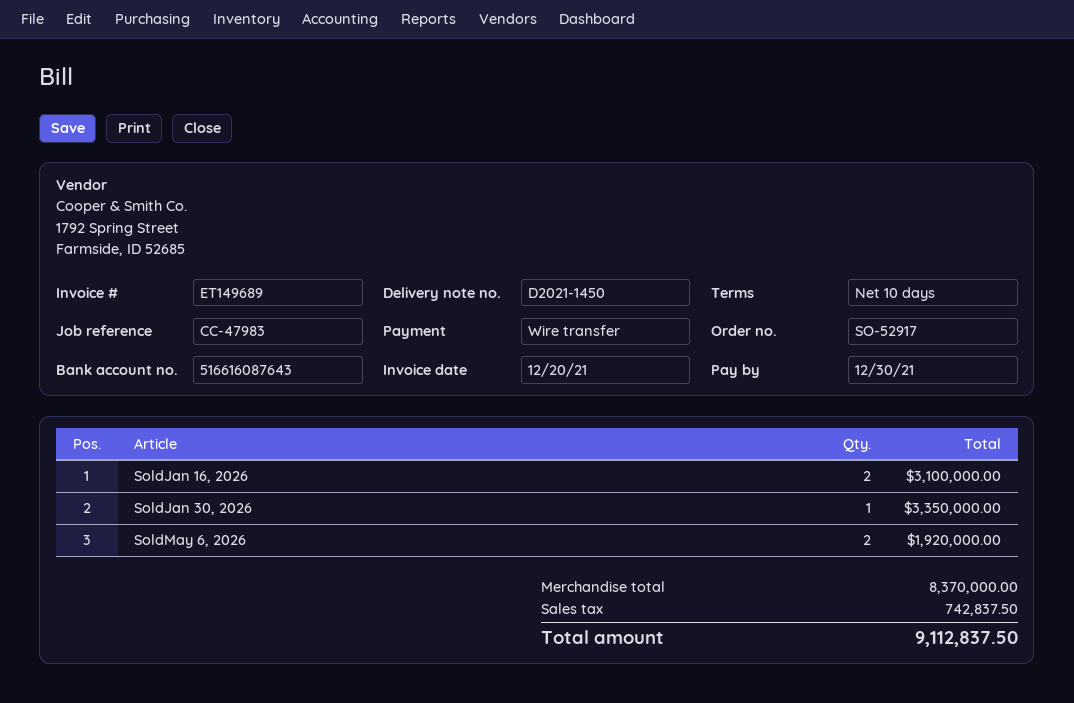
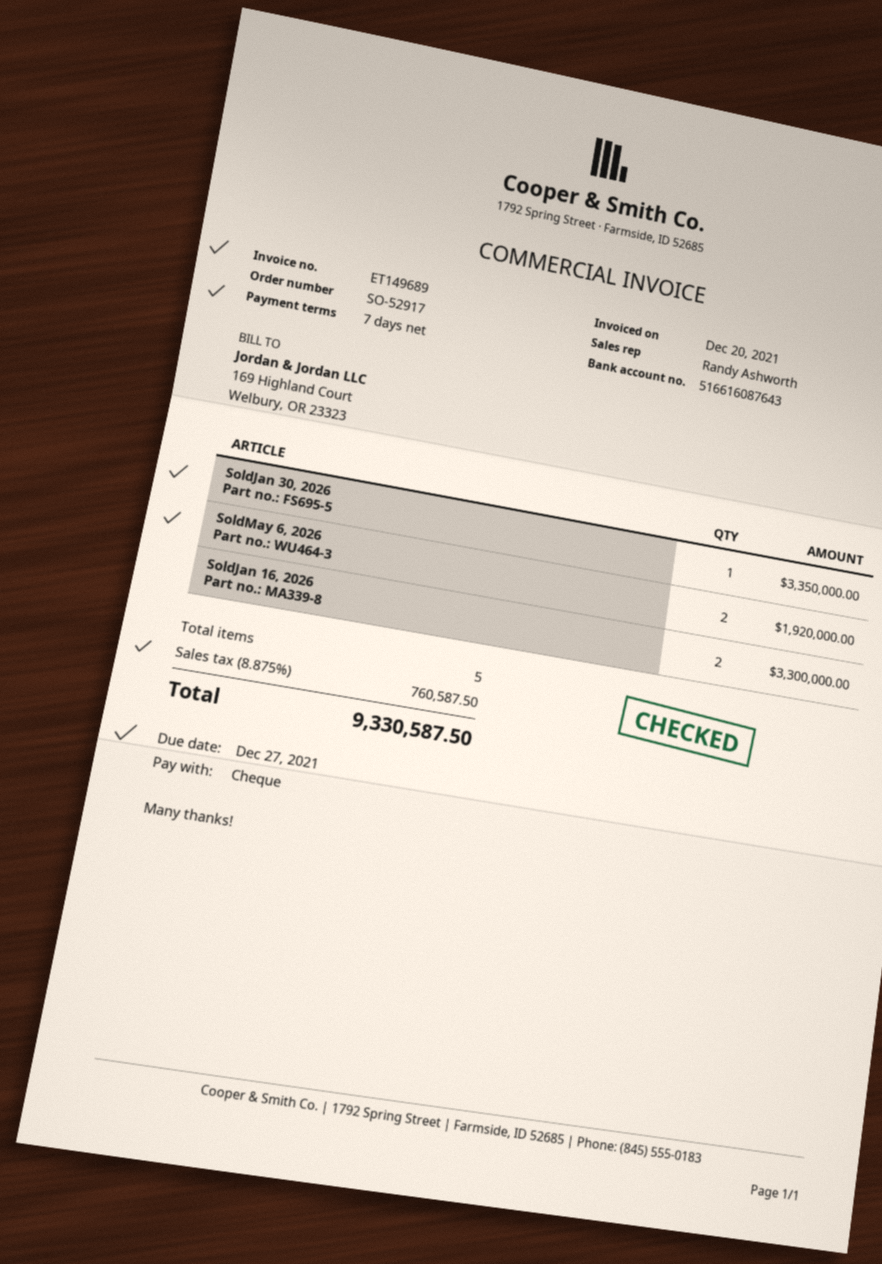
payment terms: 10 days -> 7 days
due date: 2021-12-30 -> 2021-12-27
payment method: bank transfer -> cheque
SoldJan 16, 2026: 2 for 3100000.00 -> 2 for 3300000.00
tax: 742837.50 -> 760587.50
total: 9112837.50 -> 9330587.50

